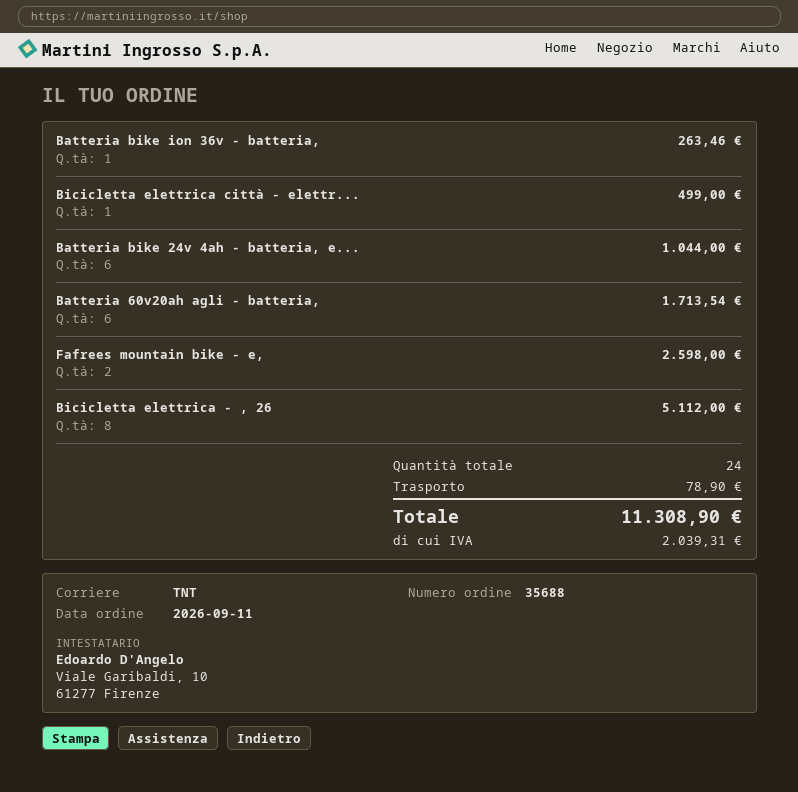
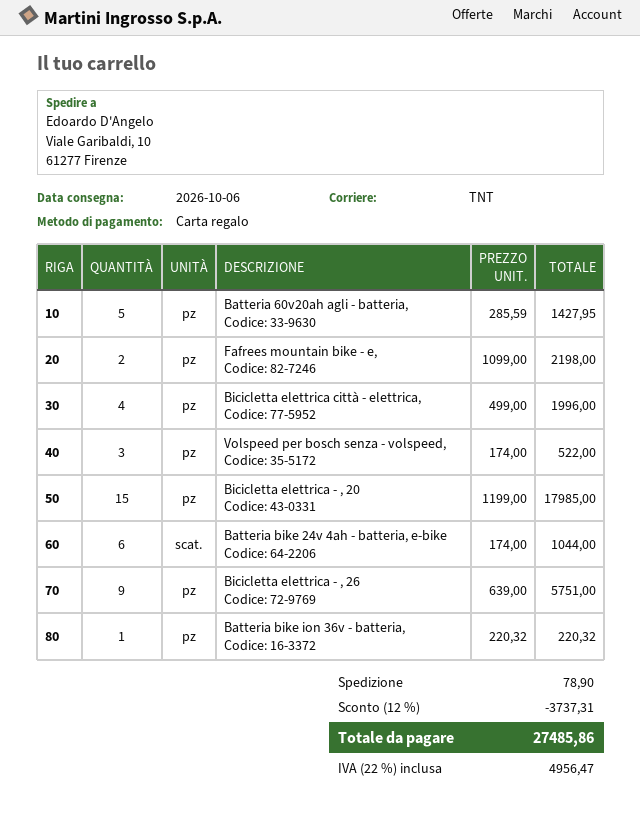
Batteria bike ion 36v - batteria,: 1 for 263.46 -> 1 for 220.32
Bicicletta elettrica città - elettr...: 1 for 499.00 -> 4 for 1996.00
Batteria 60v20ah agli - batteria,: 6 for 1713.54 -> 5 for 1427.95
Fafrees mountain bike - e,: 2 for 2598.00 -> 2 for 2198.00
Bicicletta elettrica - , 26: 8 for 5112.00 -> 9 for 5751.00
Volspeed per bosch senza - volspeed,: none -> 3 for 522.00
Bicicletta elettrica - , 20: none -> 15 for 17985.00
discount: none -> 12% = 3737.31
tax: 2039.31 -> 4956.47
total: 11308.90 -> 27485.86

